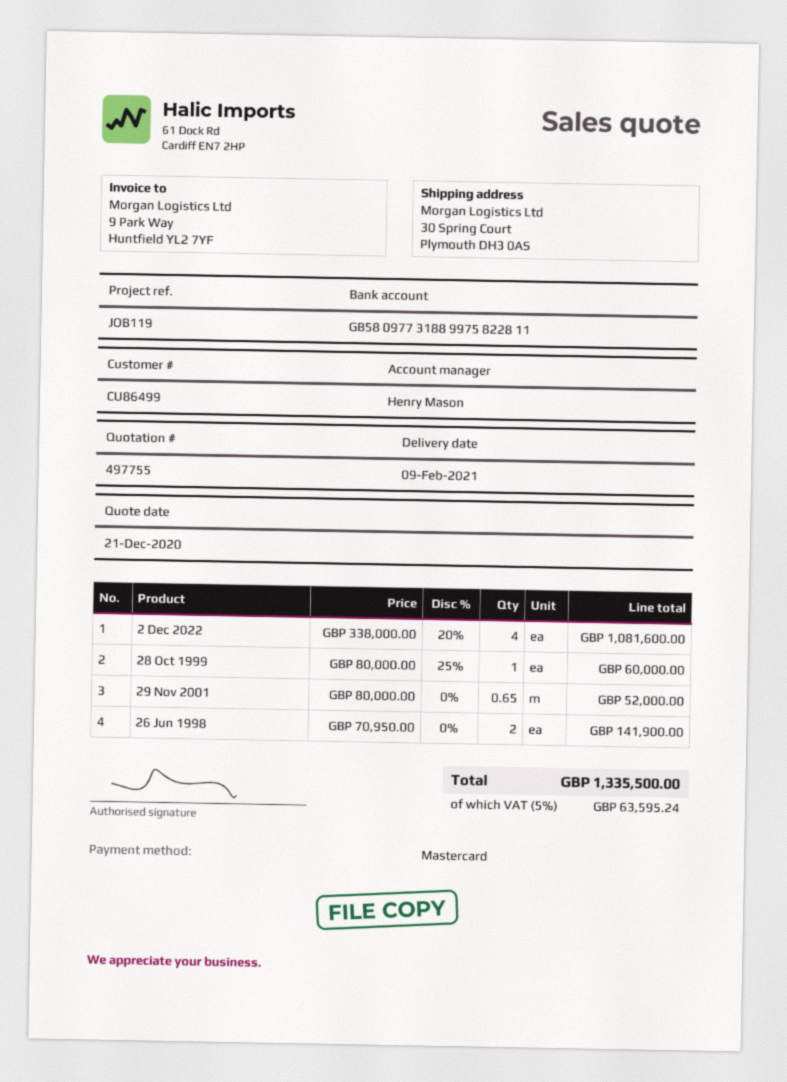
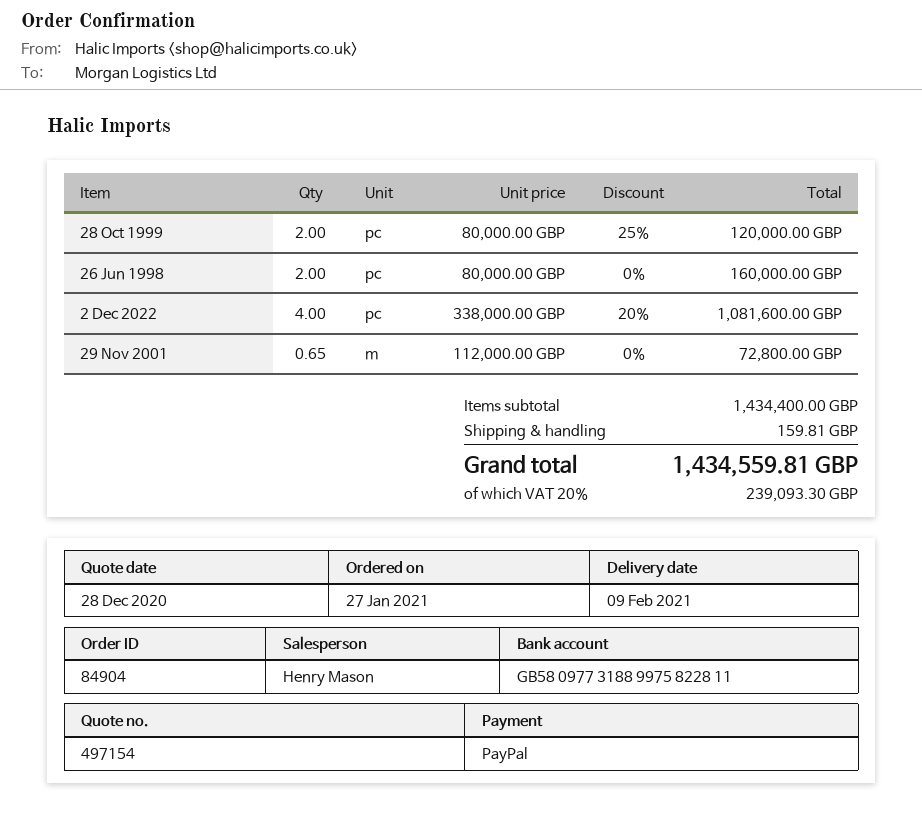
quote number: 497755 -> 497154
quote date: 2020-12-21 -> 2020-12-28
payment method: Mastercard -> PayPal
28 Oct 1999: 1 x 80000.00 - 25% = 60000.00 -> 2 x 80000.00 - 25% = 120000.00
29 Nov 2001: 0.65 x 80000.00 = 52000.00 -> 0.65 x 112000.00 = 72800.00
26 Jun 1998: 2 x 70950.00 = 141900.00 -> 2 x 80000.00 = 160000.00
shipping: none -> 159.81
tax: 5% = 63595.24 -> 20% = 239093.30
total: 1335500.00 -> 1434559.81

